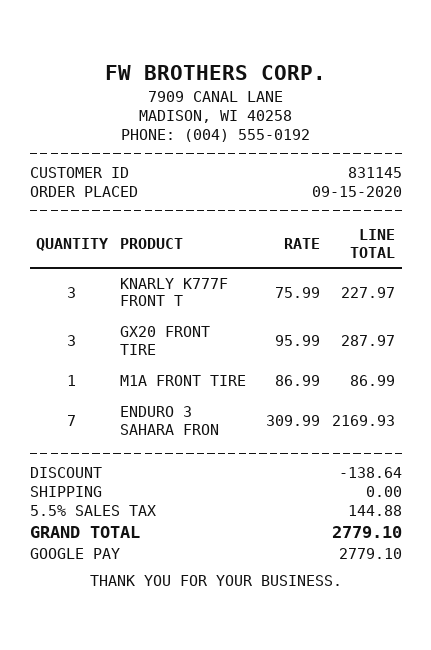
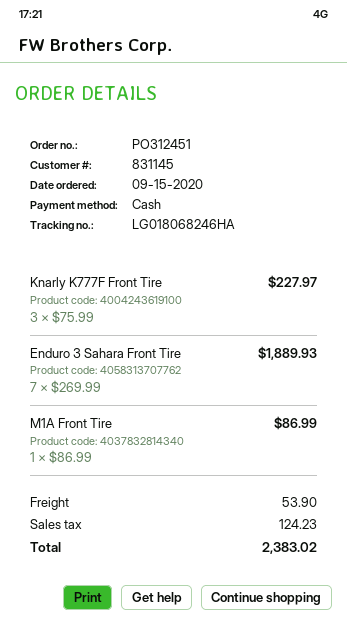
payment method: Google Pay -> cash
GX20 FRONT TIRE: 3 x 95.99 = 287.97 -> none
ENDURO 3 SAHARA FRON: 7 x 309.99 = 2169.93 -> 7 x 269.99 = 1889.93
discount: 138.64 -> none
shipping: 0.00 -> 53.90
tax: 144.88 -> 124.23
total: 2779.10 -> 2383.02

